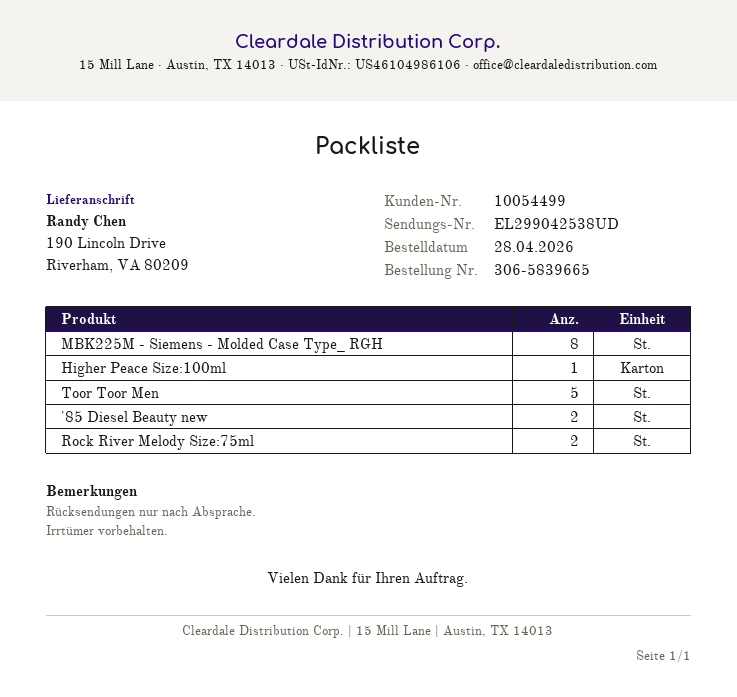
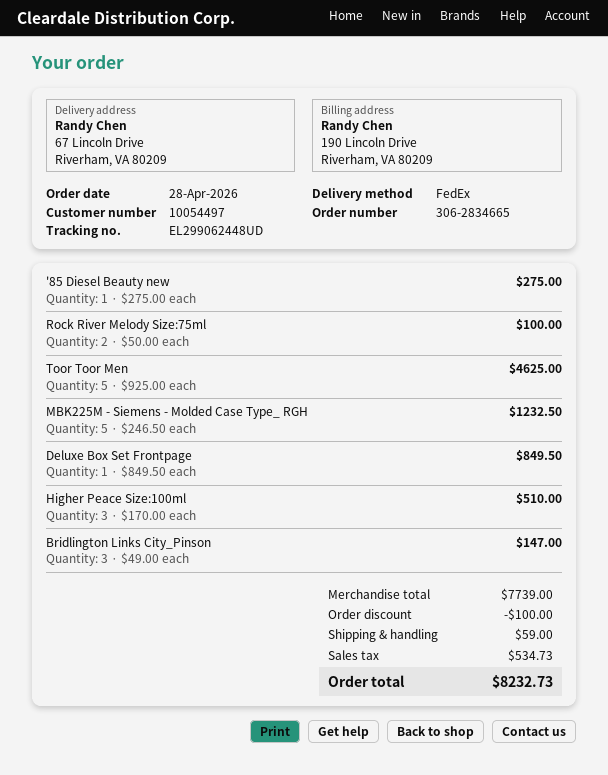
order number: 306-5839665 -> 306-2834665
customer number: 10054499 -> 10054497
tracking number: EL299042538UD -> EL299062448UD
ship to: 190 Lincoln Drive, Riverham, VA 80209 -> 67 Lincoln Drive, Riverham, VA 80209
MBK225M - Siemens - Molded Case Type_ RGH: 8 -> 5
Higher Peace Size:100ml: 1 -> 3
'85 Diesel Beauty new: 2 -> 1
Deluxe Box Set Frontpage: none -> 1
Bridlington Links City_Pinson: none -> 3

